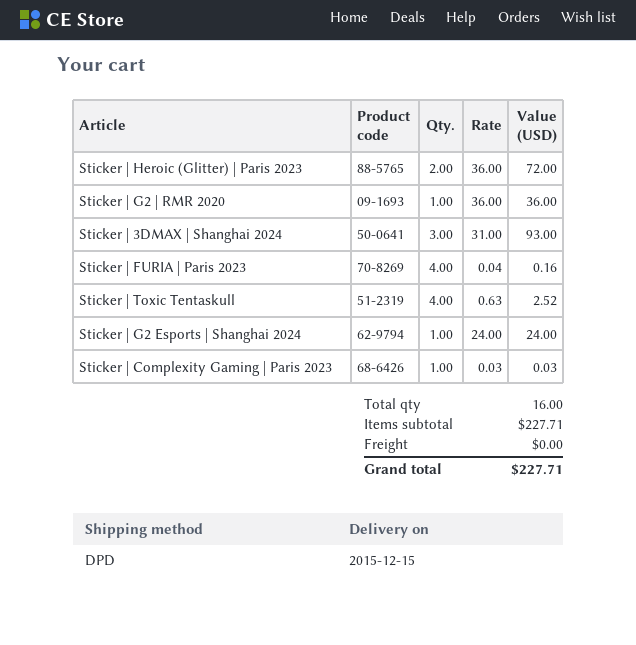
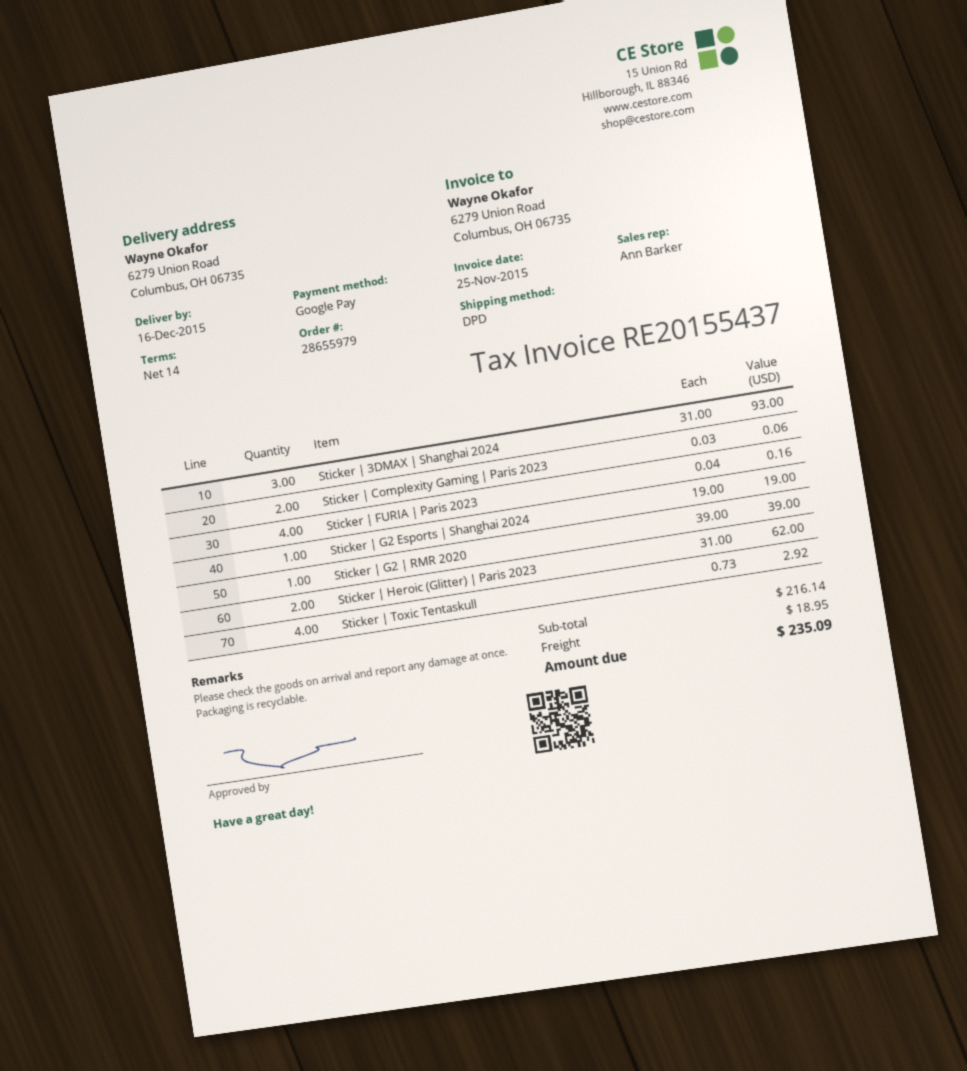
delivery date: 2015-12-15 -> 2015-12-16
Sticker | Heroic (Glitter) | Paris 2023: 2 x 36.00 = 72.00 -> 2 x 31.00 = 62.00
Sticker | G2 | RMR 2020: 1 x 36.00 = 36.00 -> 1 x 39.00 = 39.00
Sticker | Toxic Tentaskull: 4 x 0.63 = 2.52 -> 4 x 0.73 = 2.92
Sticker | G2 Esports | Shanghai 2024: 1 x 24.00 = 24.00 -> 1 x 19.00 = 19.00
Sticker | Complexity Gaming | Paris 2023: 1 x 0.03 = 0.03 -> 2 x 0.03 = 0.06
subtotal: 227.71 -> 216.14
shipping: 0.00 -> 18.95
total: 227.71 -> 235.09

